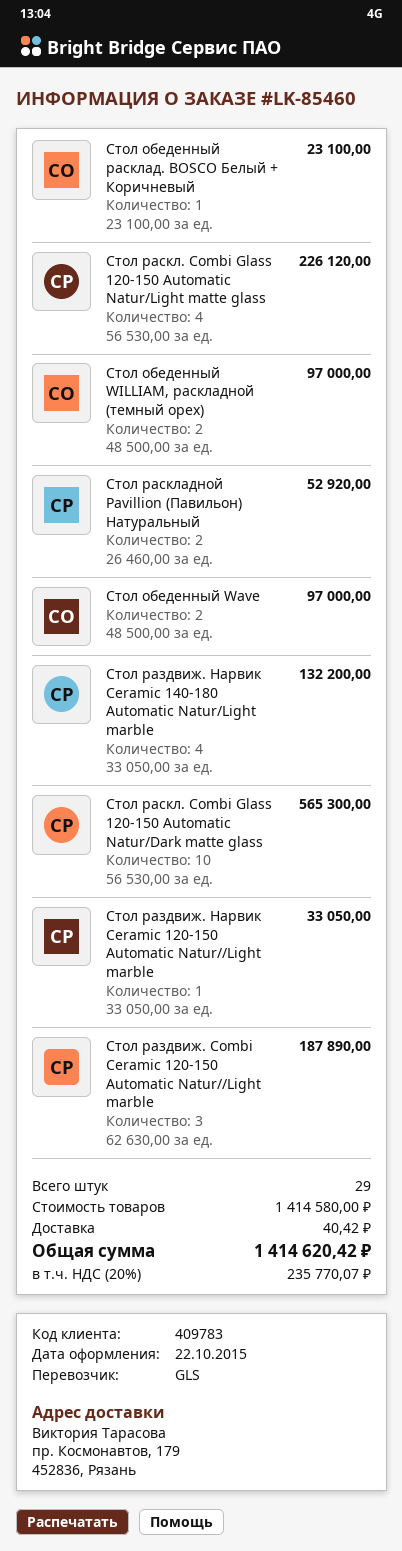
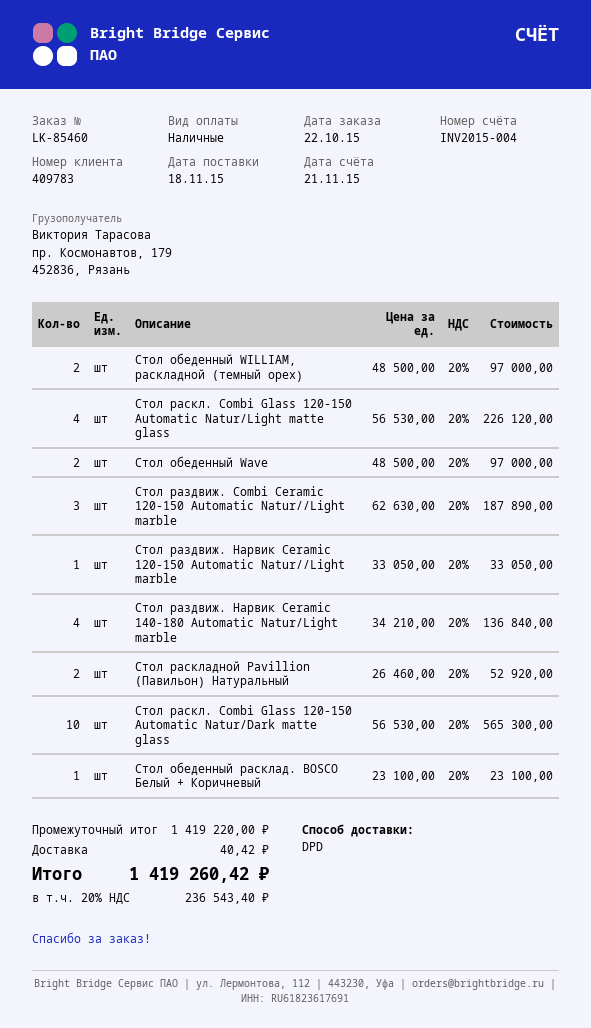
shipping method: GLS -> DPD
Стол раздвиж. Нарвик Ceramic 140-180 Automatic Natur/Light marble: 4 x 33050.00 = 132200.00 -> 4 x 34210.00 = 136840.00
subtotal: 1414580.00 -> 1419220.00
tax: 20% = 235770.07 -> 20% = 236543.40
total: 1414620.42 -> 1419260.42

